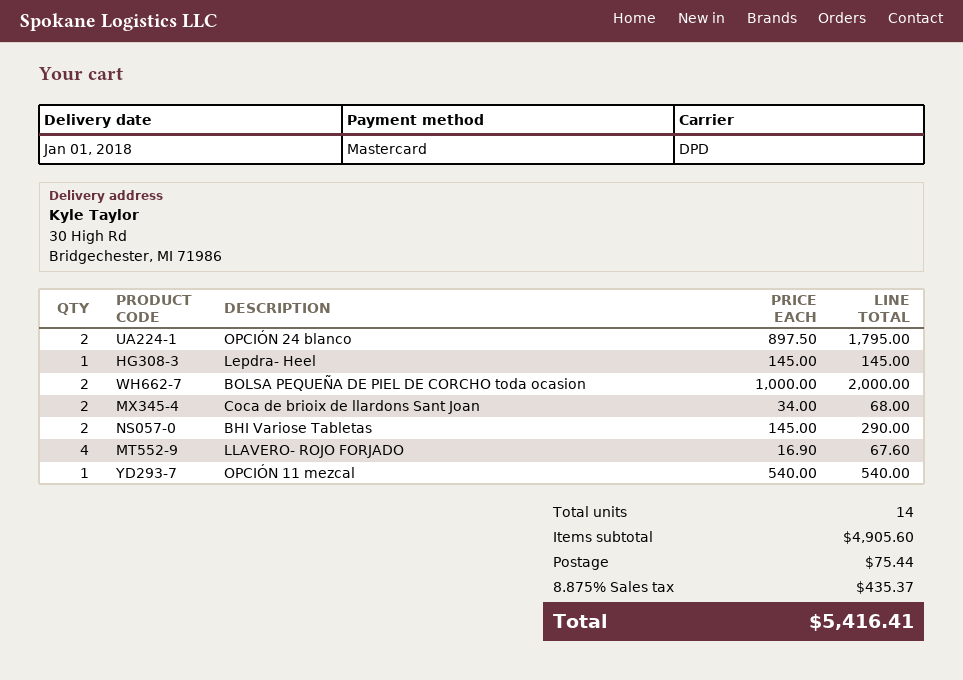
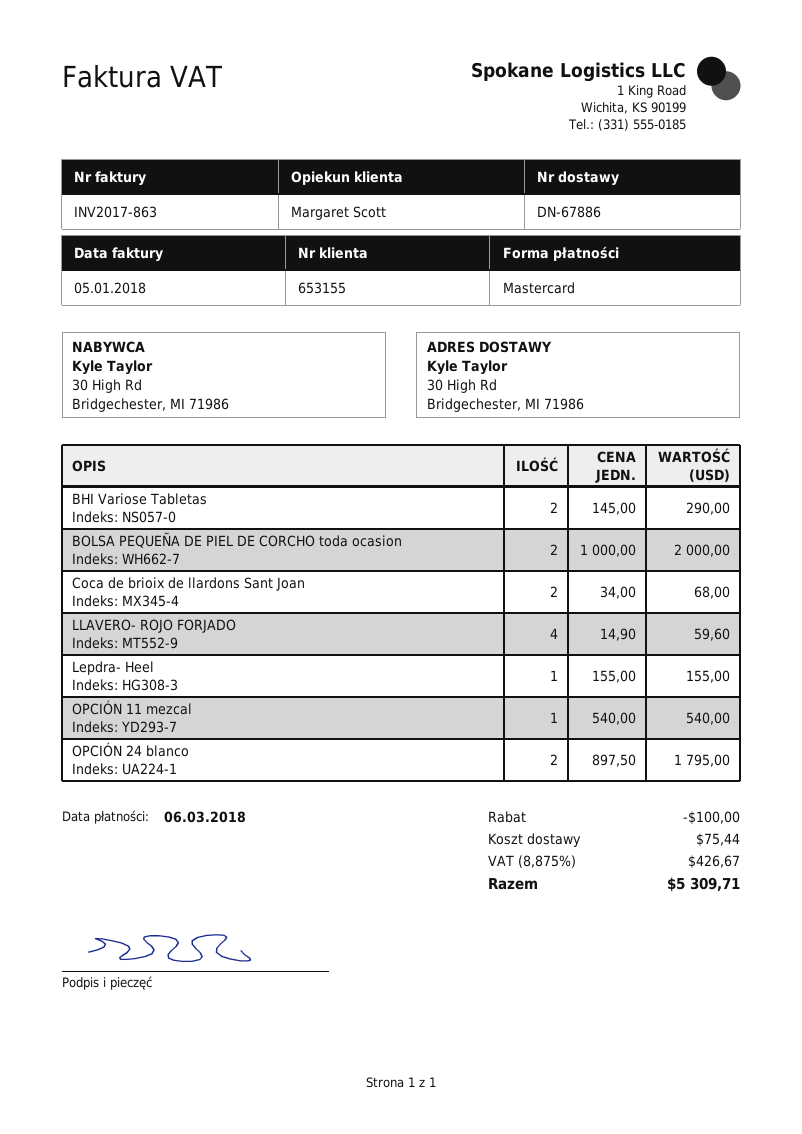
Lepdra- Heel: 1 x 145.00 = 145.00 -> 1 x 155.00 = 155.00
LLAVERO- ROJO FORJADO: 4 x 16.90 = 67.60 -> 4 x 14.90 = 59.60
discount: none -> 100.00
tax: 8.875% = 435.37 -> 8.875% = 426.67
total: 5416.41 -> 5309.71

